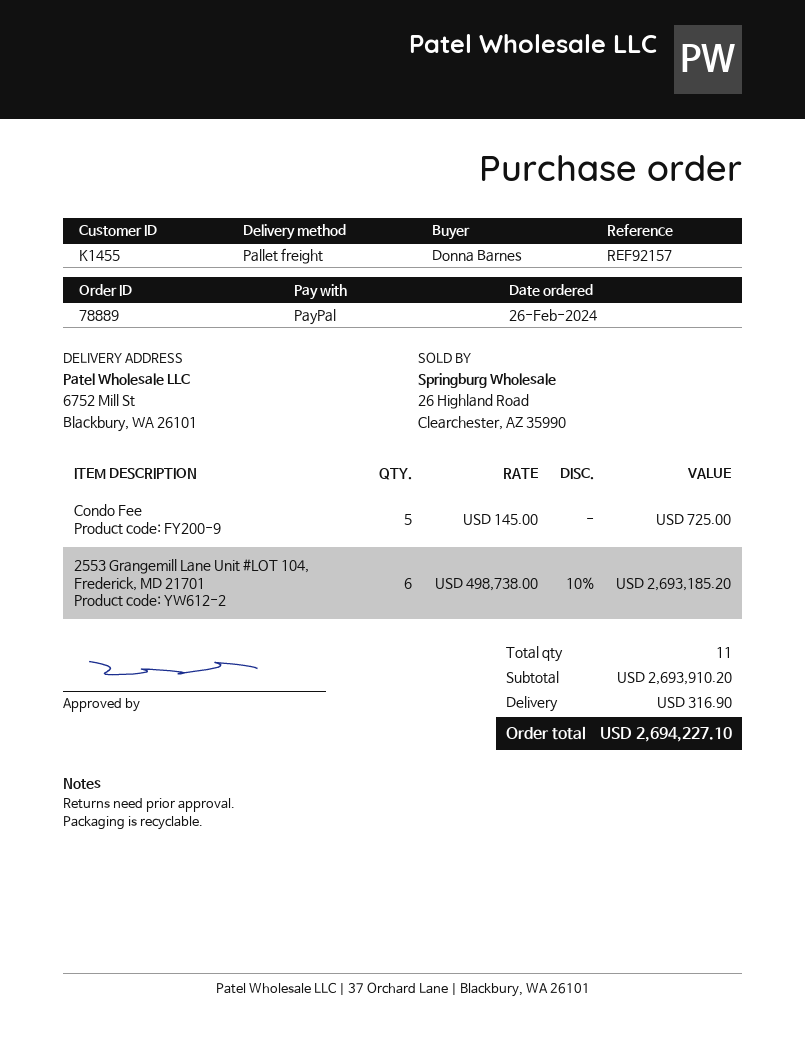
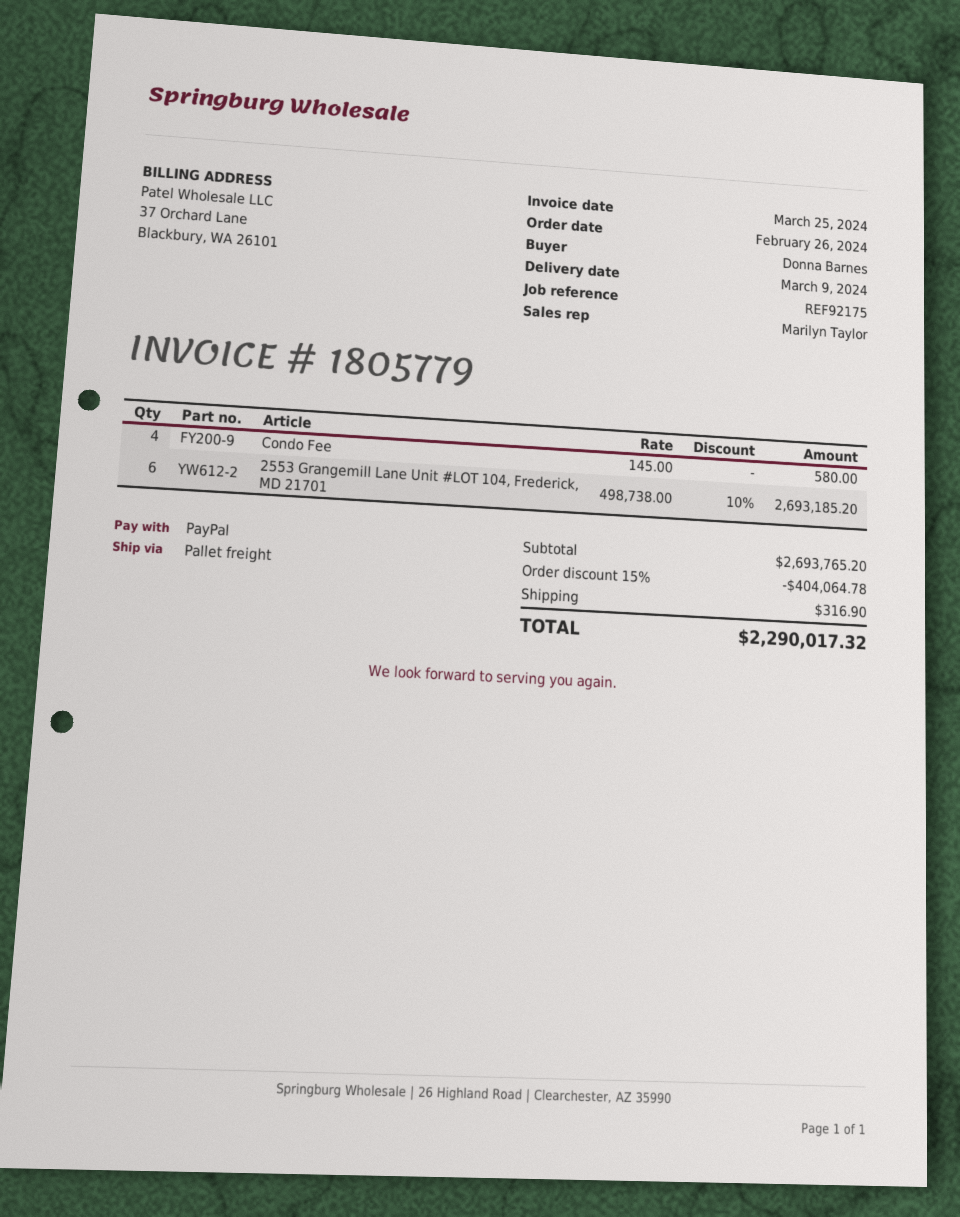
reference: REF92157 -> REF92175
Condo Fee: 5 x 145.00 = 725.00 -> 4 x 145.00 = 580.00
subtotal: 2693910.20 -> 2693765.20
discount: none -> 15% = 404064.78
total: 2694227.10 -> 2290017.32

